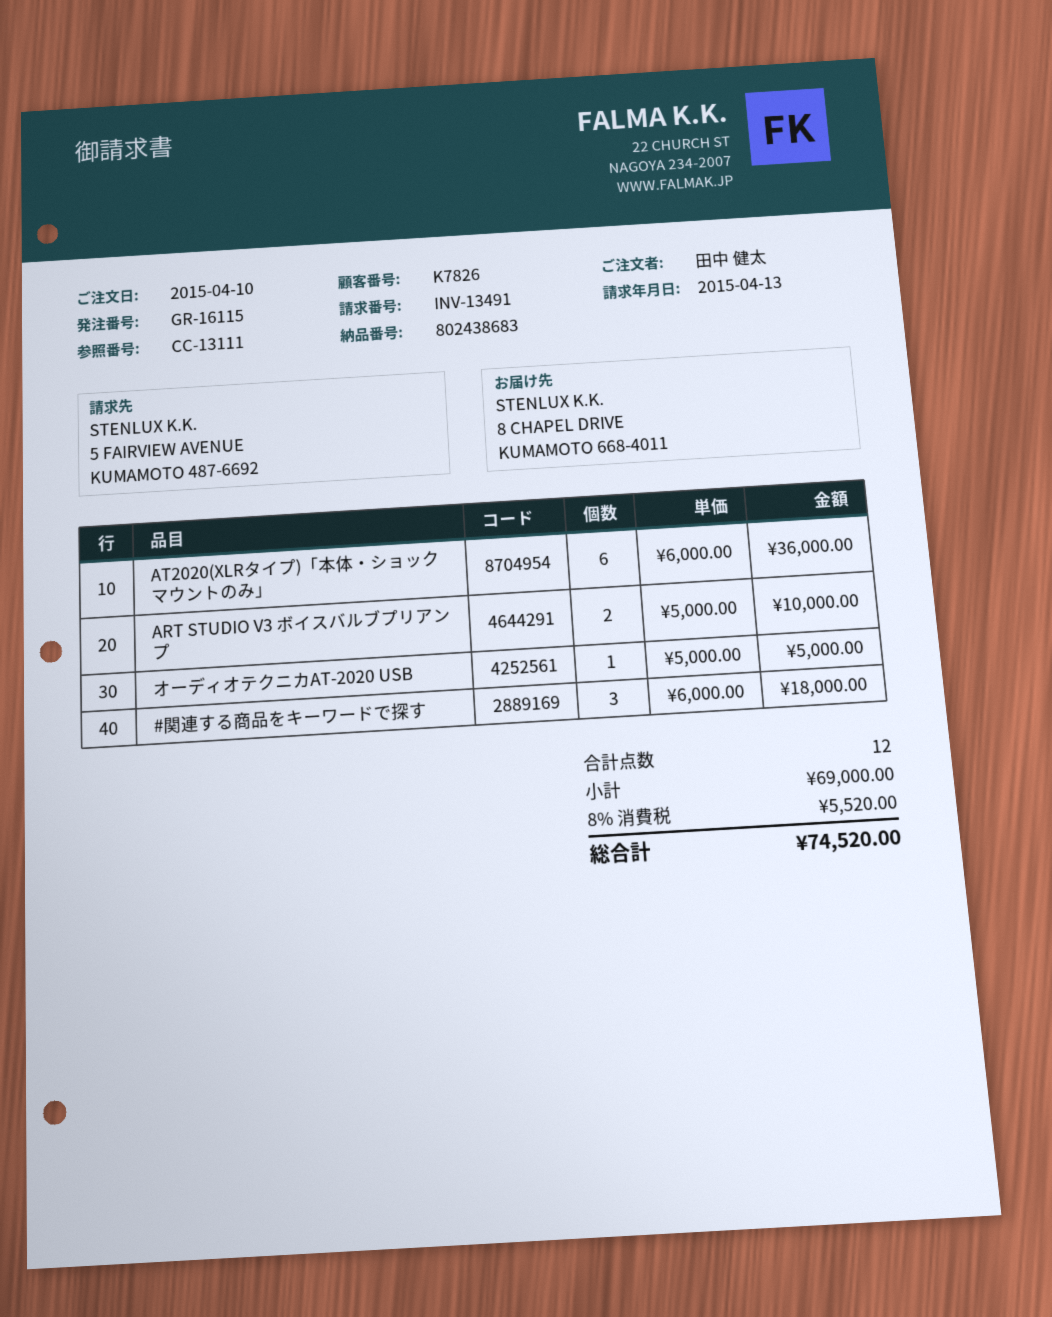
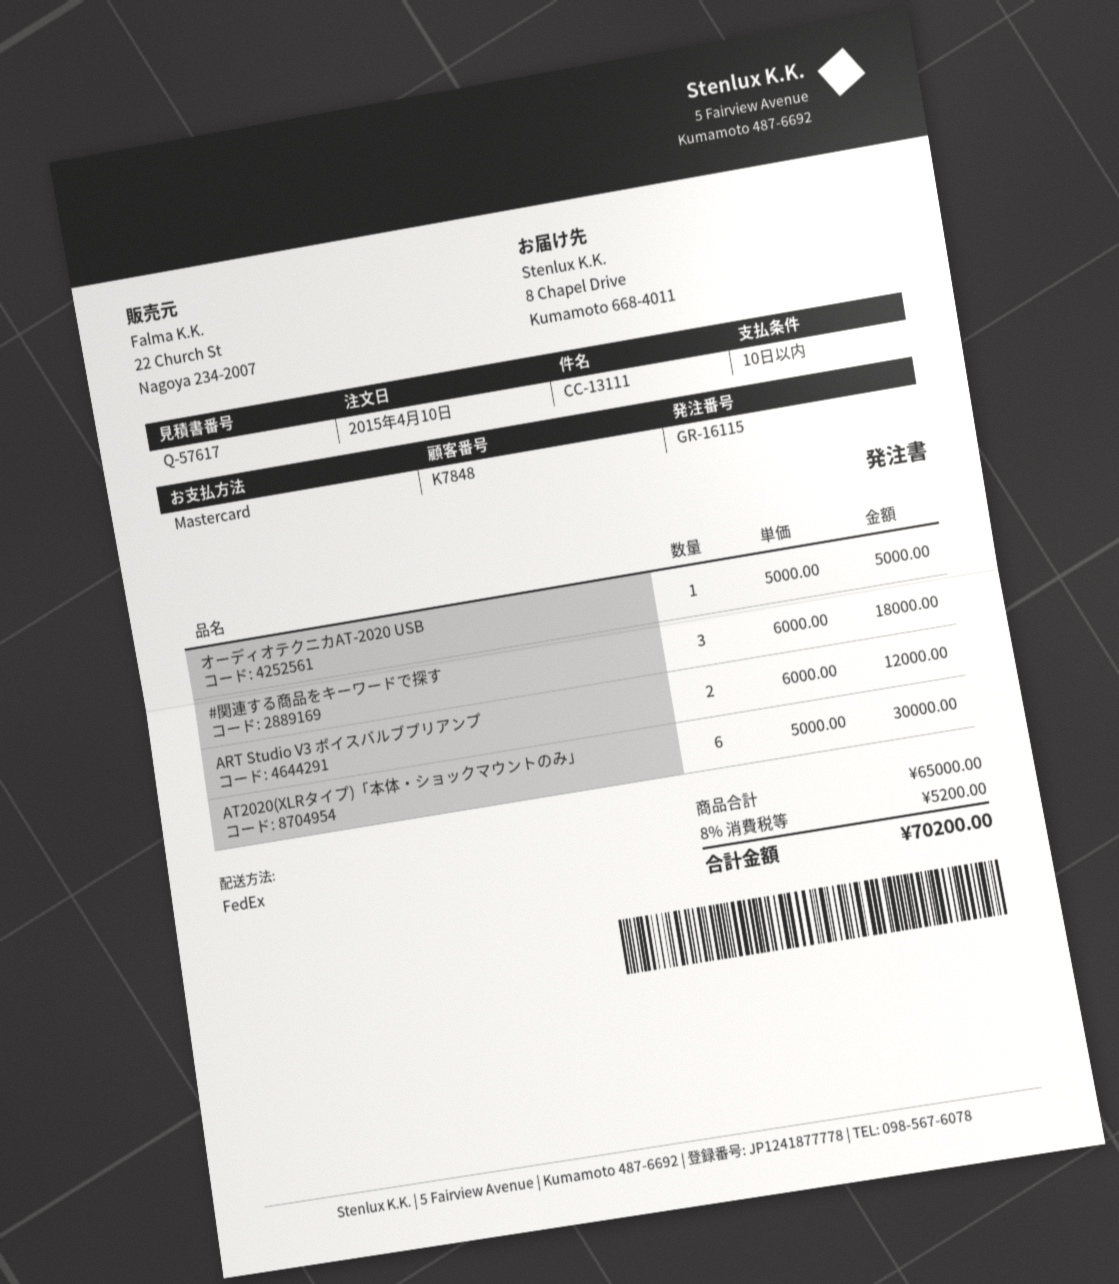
customer number: K7826 -> K7848
AT2020(XLRタイプ)「本体・ショックマウントのみ」: 6 x 6000.00 = 36000.00 -> 6 x 5000.00 = 30000.00
ART STUDIO V3 ボイスバルブプリアンプ: 2 x 5000.00 = 10000.00 -> 2 x 6000.00 = 12000.00
subtotal: 69000.00 -> 65000.00
tax: 8% = 5520.00 -> 8% = 5200.00
total: 74520.00 -> 70200.00

